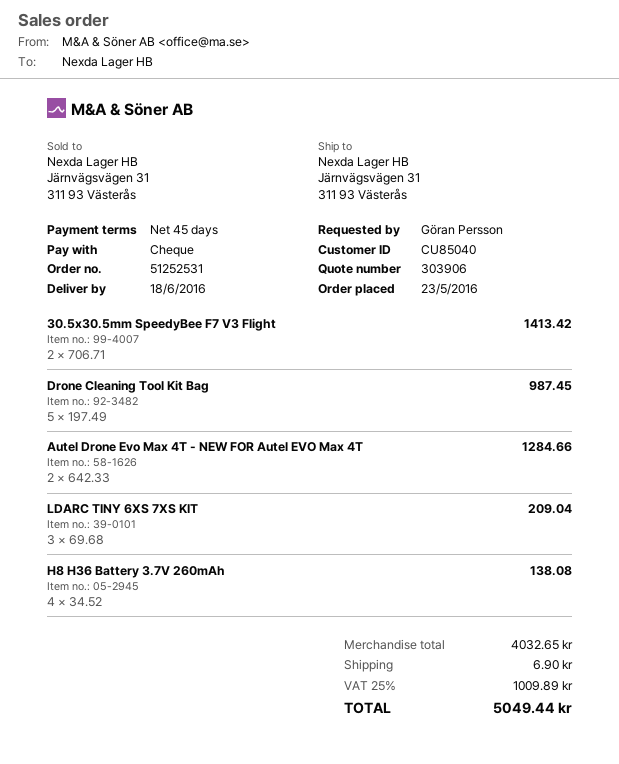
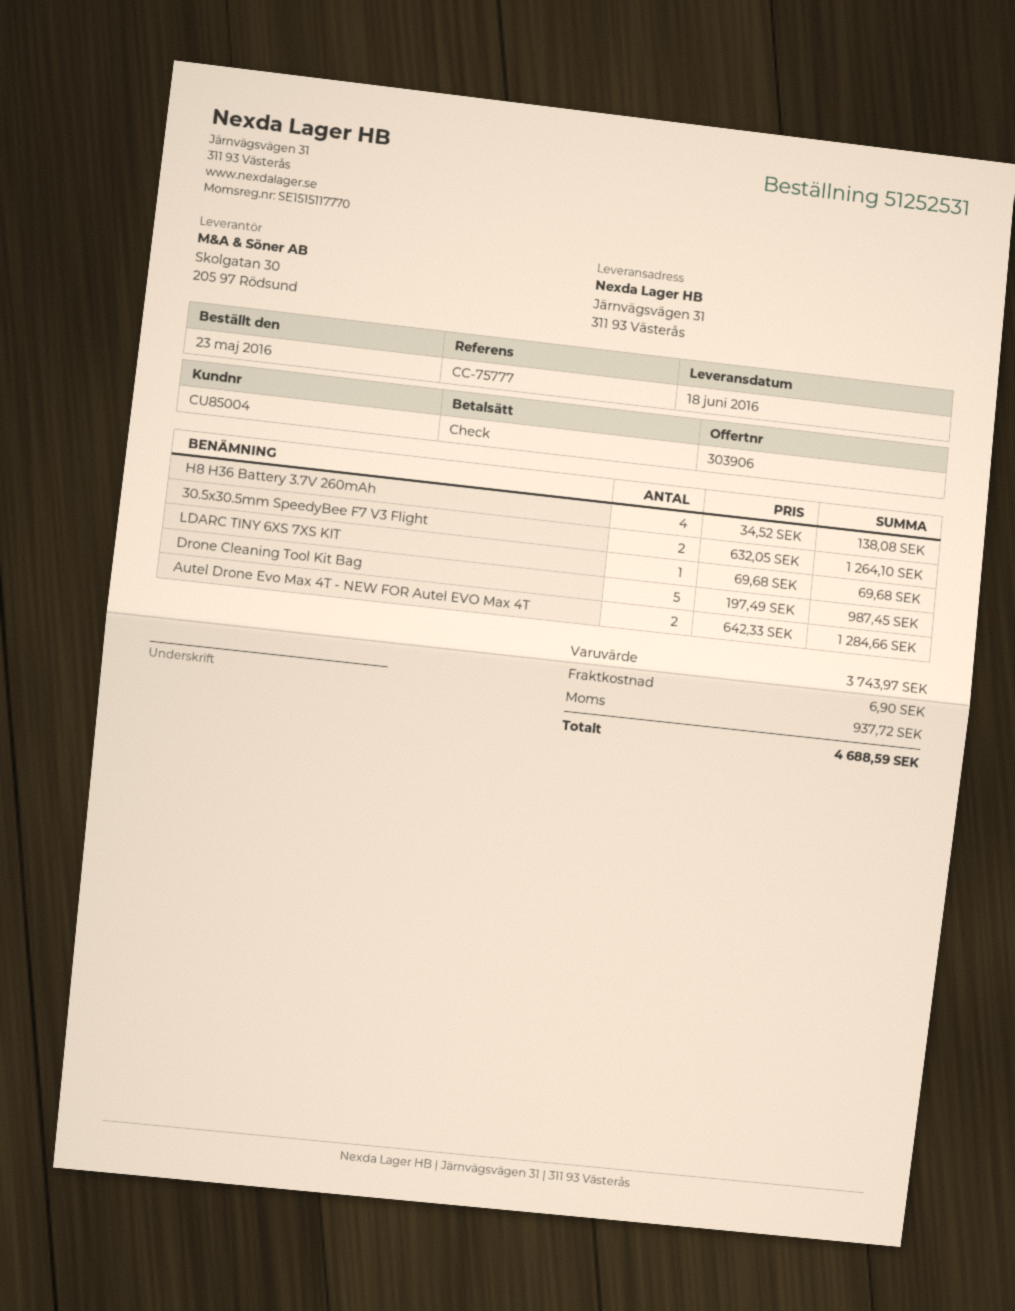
customer number: CU85040 -> CU85004
30.5x30.5mm SpeedyBee F7 V3 Flight: 2 x 706.71 = 1413.42 -> 2 x 632.05 = 1264.10
LDARC TINY 6XS 7XS KIT: 3 x 69.68 = 209.04 -> 1 x 69.68 = 69.68
subtotal: 4032.65 -> 3743.97
tax: 1009.89 -> 937.72
total: 5049.44 -> 4688.59

